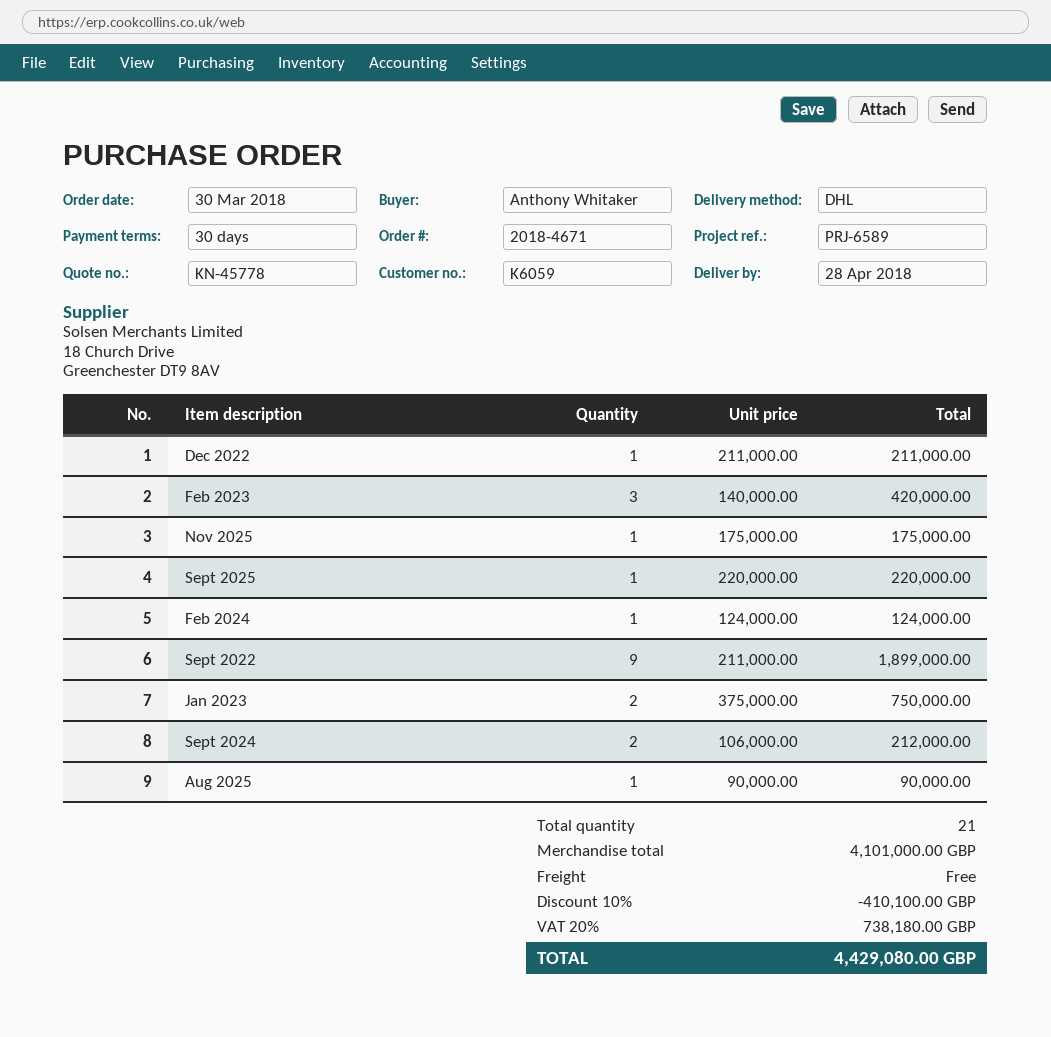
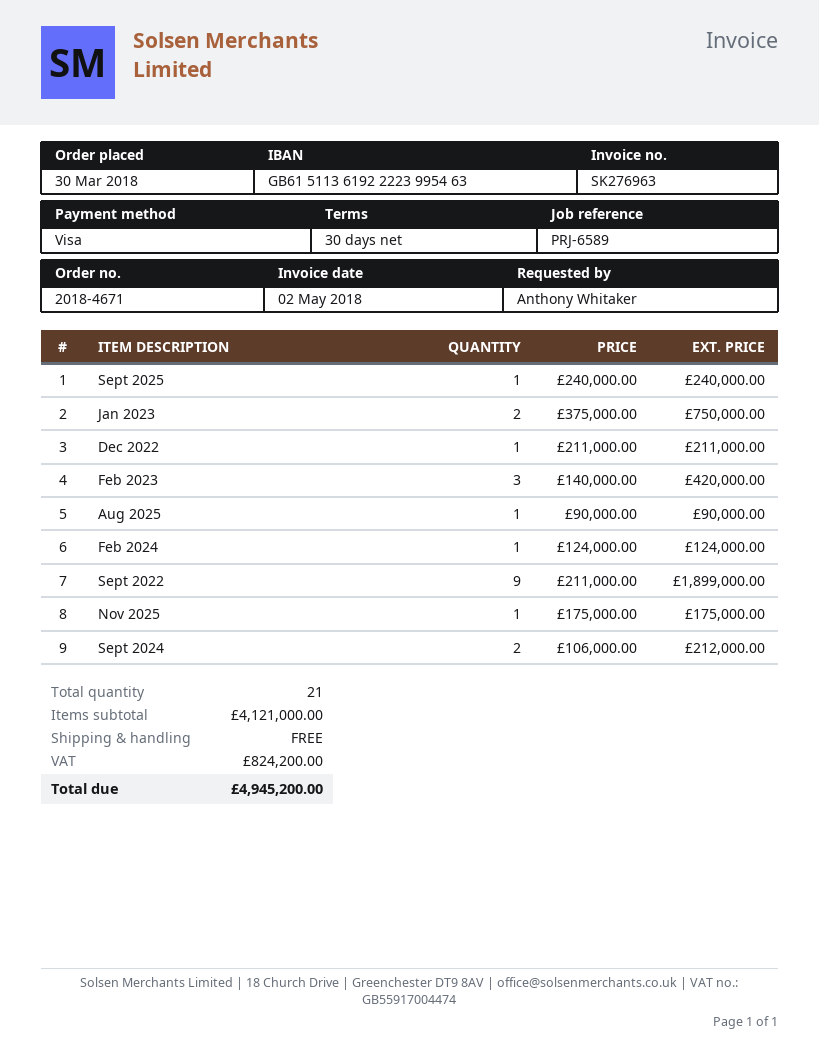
Sept 2025: 1 x 220000.00 = 220000.00 -> 1 x 240000.00 = 240000.00
subtotal: 4101000.00 -> 4121000.00
discount: 10% = 410100.00 -> none
tax: 738180.00 -> 824200.00
total: 4429080.00 -> 4945200.00

